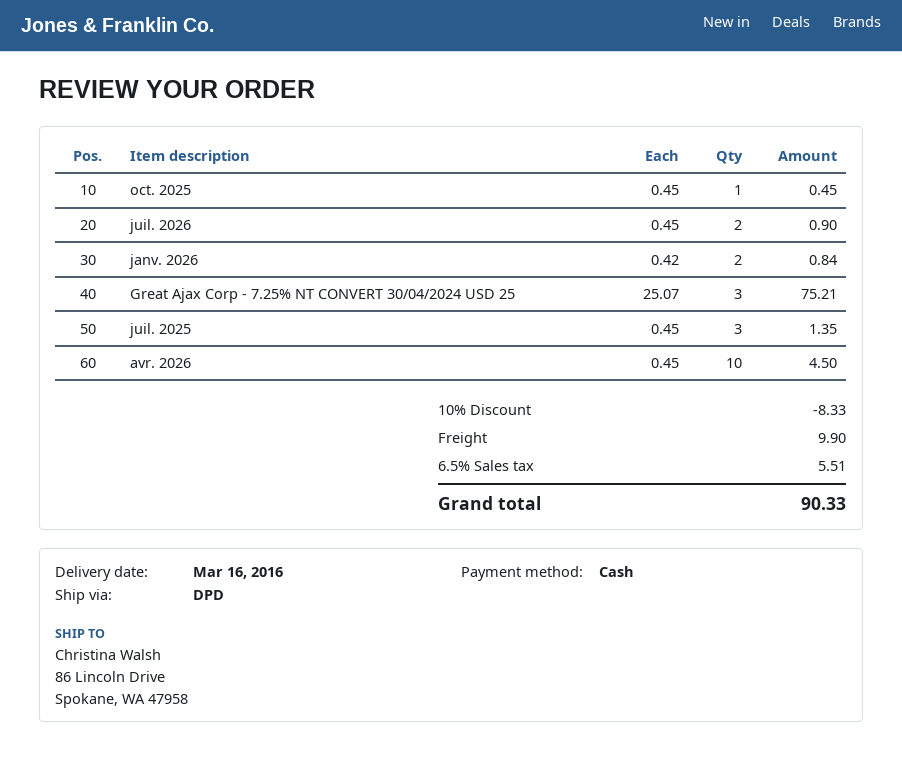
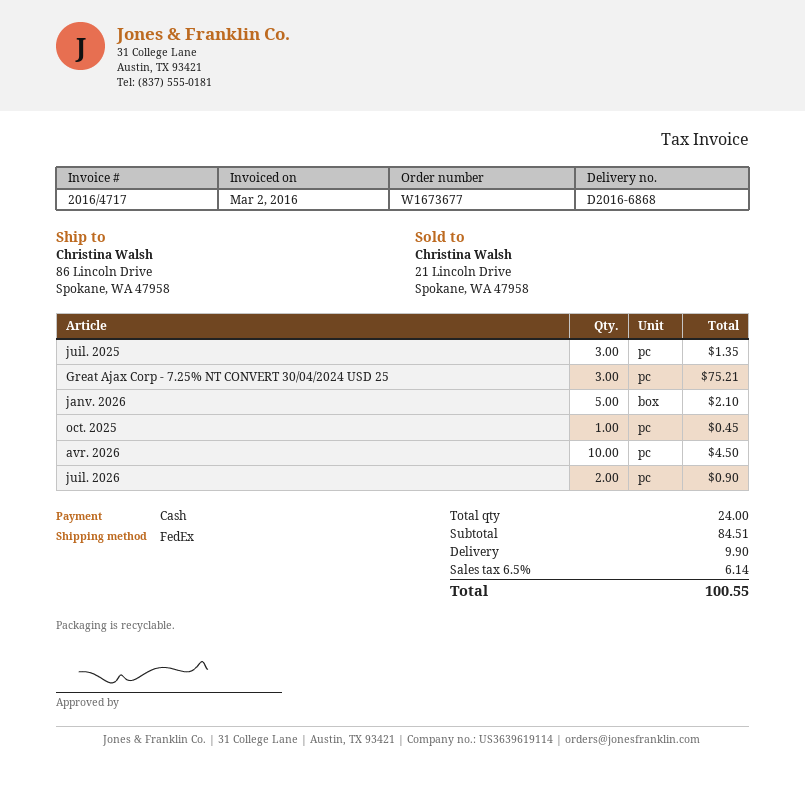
shipping method: DPD -> FedEx
janv. 2026: 2 for 0.84 -> 5 for 2.10
discount: 10% = 8.33 -> none
tax: 6.5% = 5.51 -> 6.5% = 6.14
total: 90.33 -> 100.55

